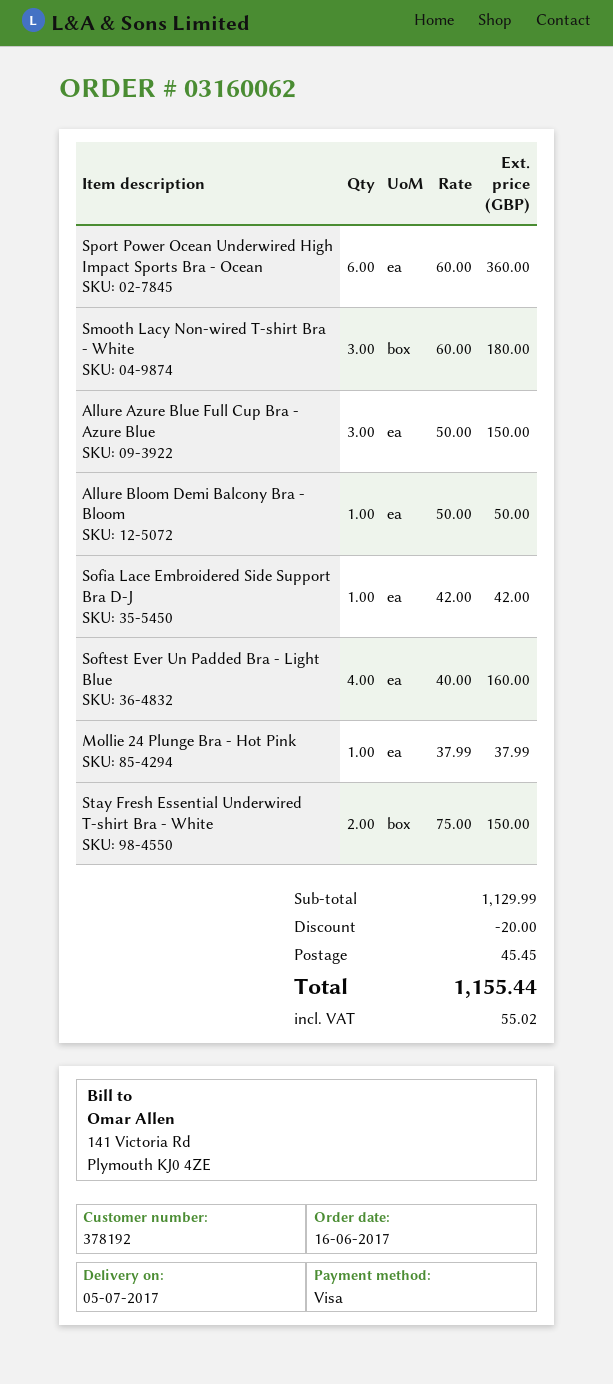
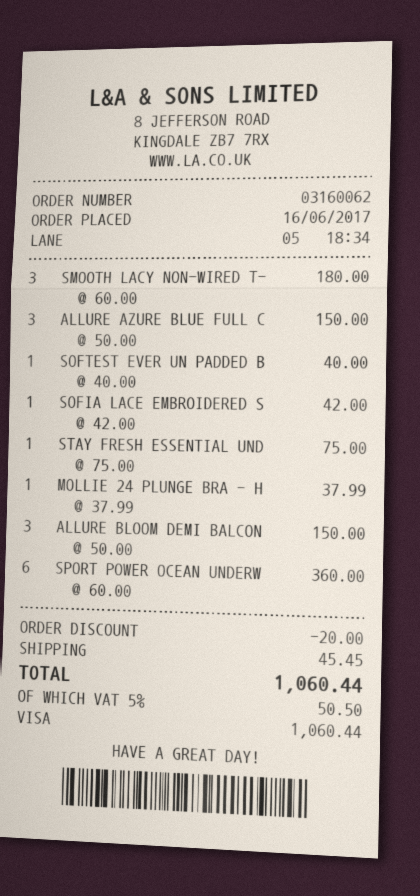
Allure Bloom Demi Balcony Bra - Bloom: 1 x 50.00 = 50.00 -> 3 x 50.00 = 150.00
Softest Ever Un Padded Bra - Light Blue: 4 x 40.00 = 160.00 -> 1 x 40.00 = 40.00
Stay Fresh Essential Underwired T-shirt Bra - White: 2 x 75.00 = 150.00 -> 1 x 75.00 = 75.00
tax: 55.02 -> 50.50
total: 1155.44 -> 1060.44

